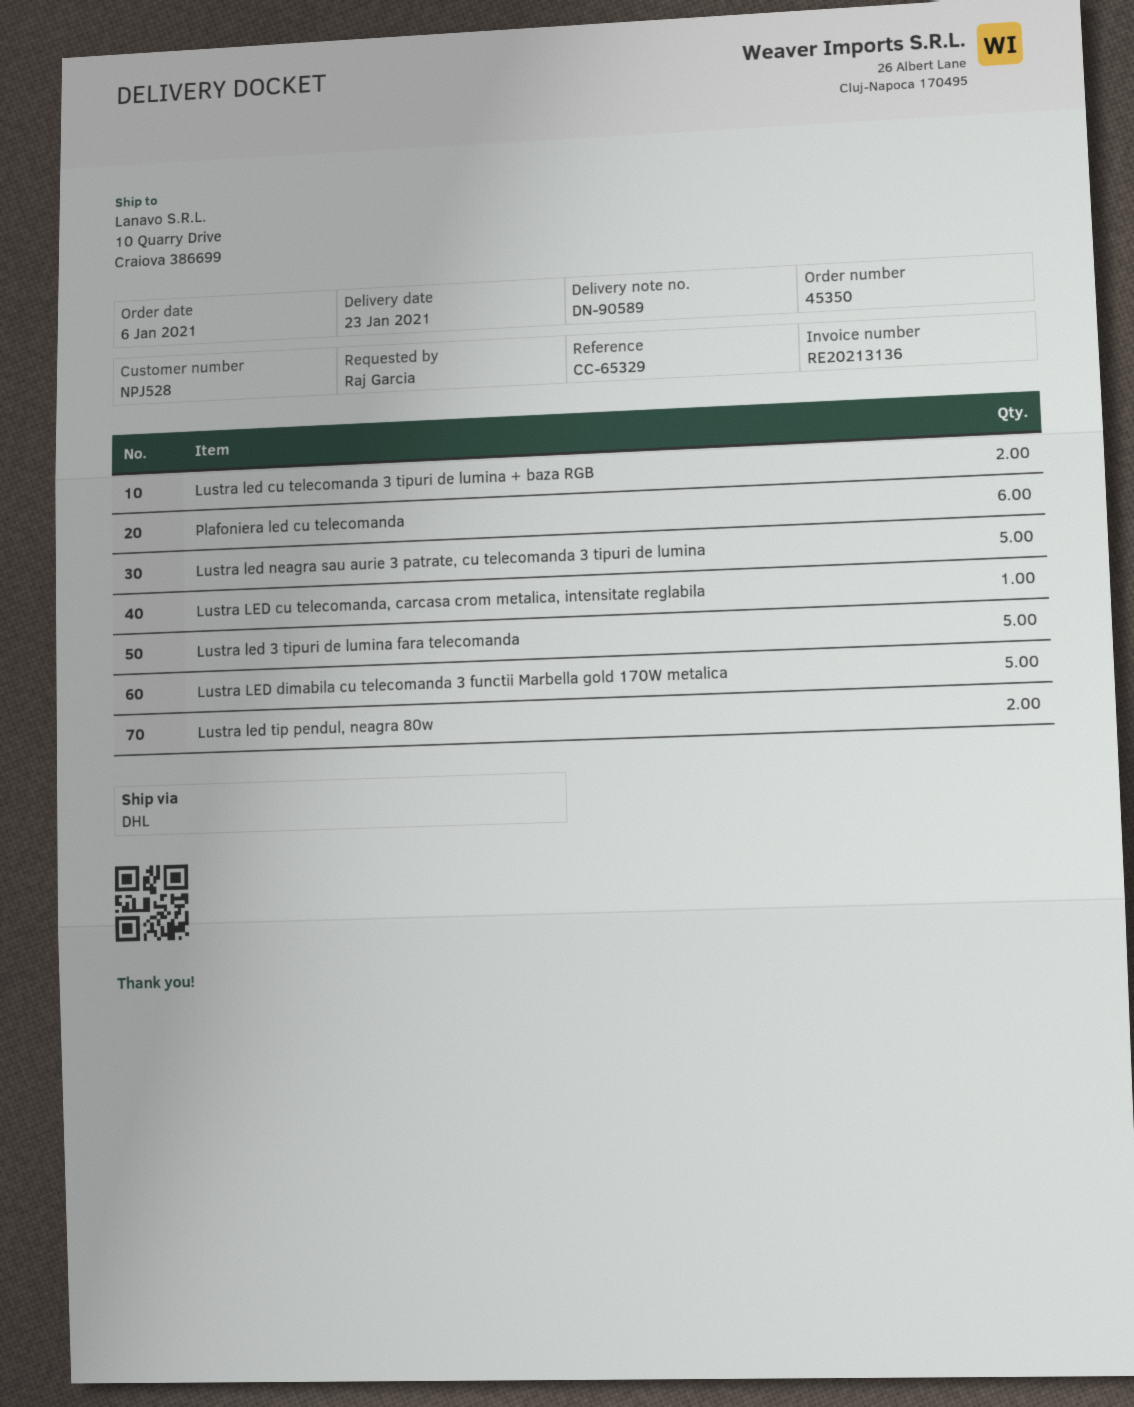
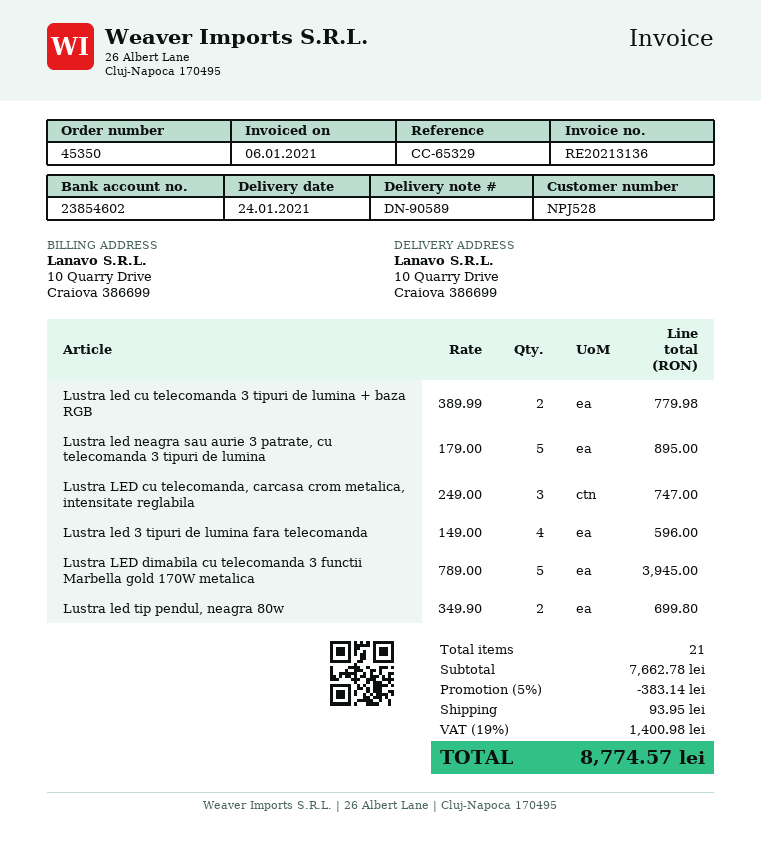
delivery date: 2021-01-23 -> 2021-01-24
Plafoniera led cu telecomanda: 6 -> none
Lustra LED cu telecomanda, carcasa crom metalica, intensitate reglabila: 1 -> 3
Lustra led 3 tipuri de lumina fara telecomanda: 5 -> 4

